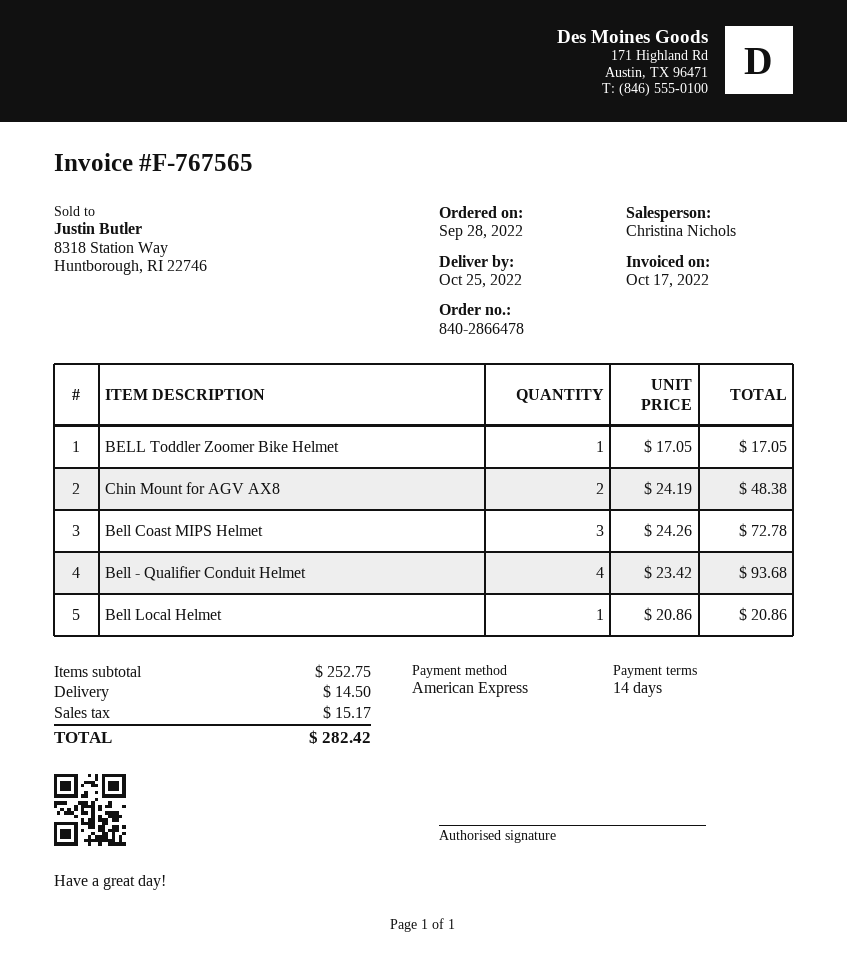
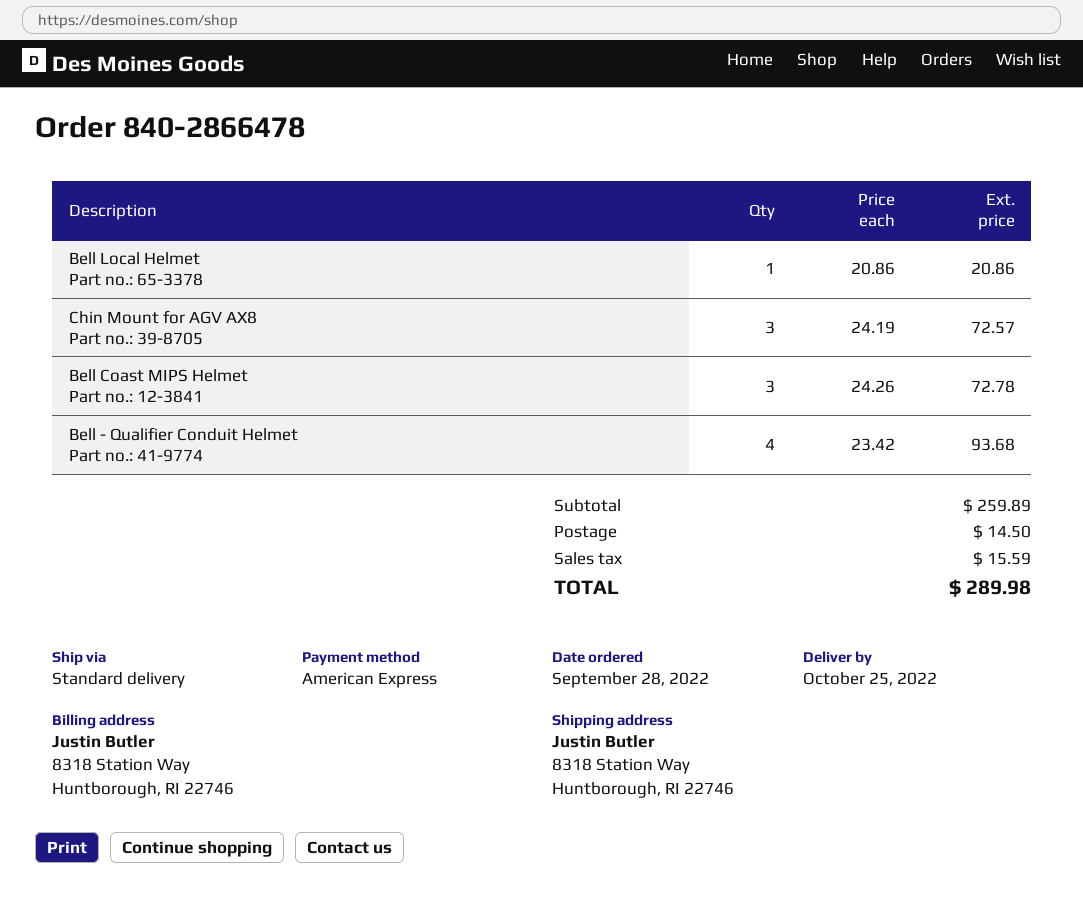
BELL Toddler Zoomer Bike Helmet: 1 x 17.05 = 17.05 -> none
Chin Mount for AGV AX8: 2 x 24.19 = 48.38 -> 3 x 24.19 = 72.57
subtotal: 252.75 -> 259.89
tax: 15.17 -> 15.59
total: 282.42 -> 289.98

